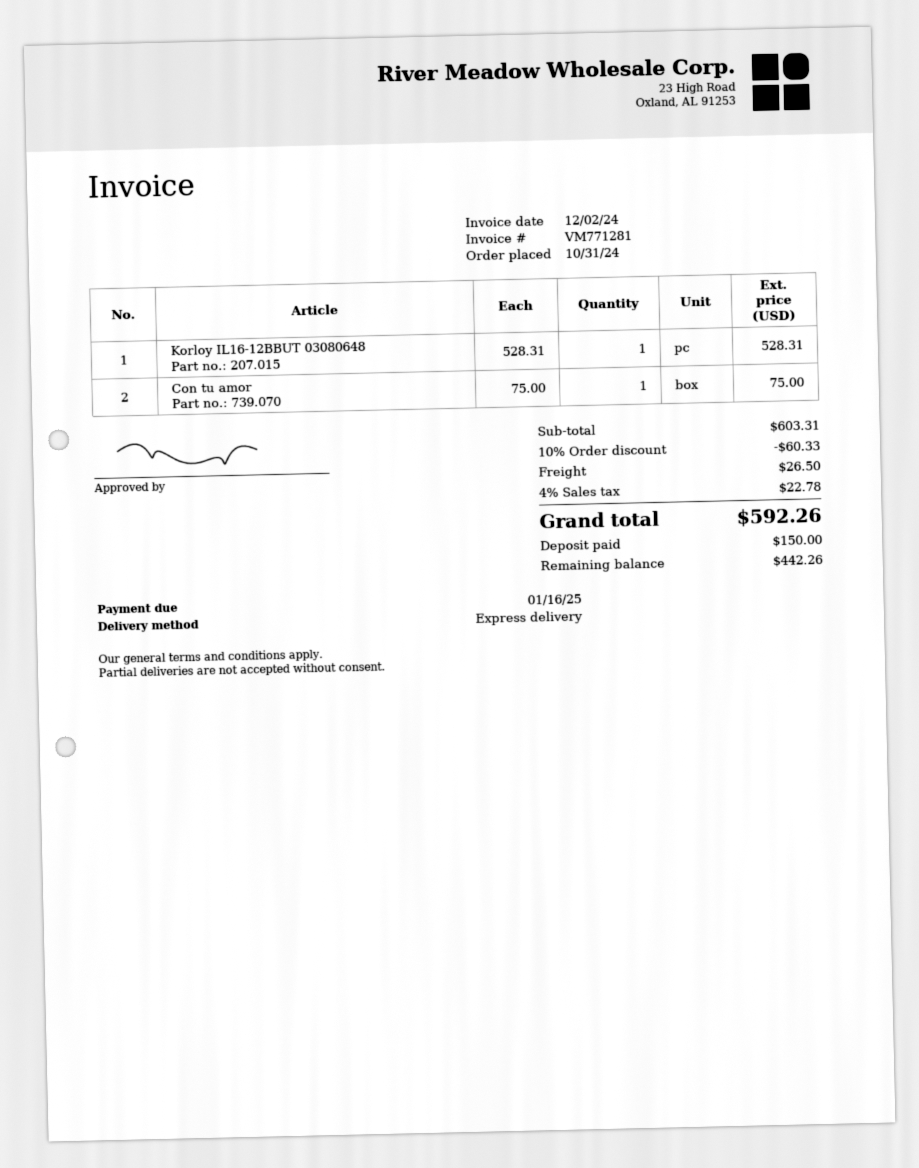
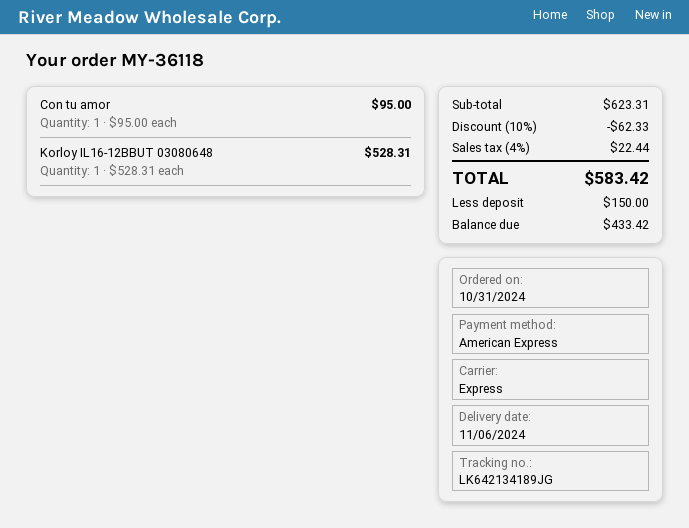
Con tu amor: 1 x 75.00 = 75.00 -> 1 x 95.00 = 95.00
subtotal: 603.31 -> 623.31
discount: 10% = 60.33 -> 10% = 62.33
shipping: 26.50 -> none
tax: 4% = 22.78 -> 4% = 22.44
total: 592.26 -> 583.42
balance: 442.26 -> 433.42

